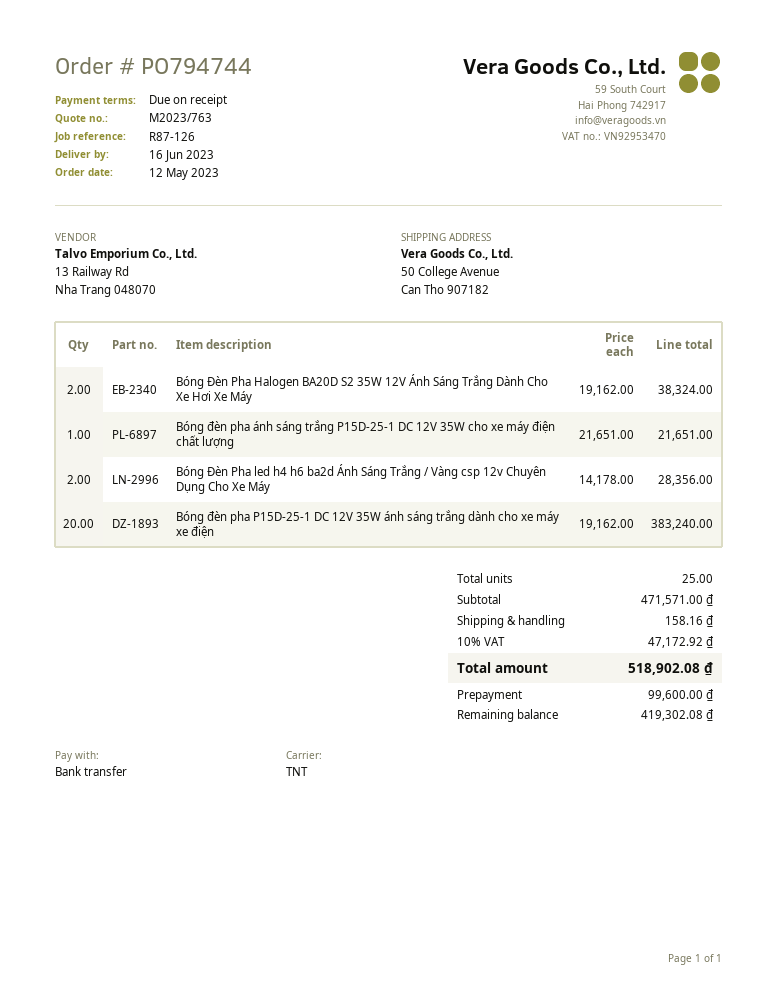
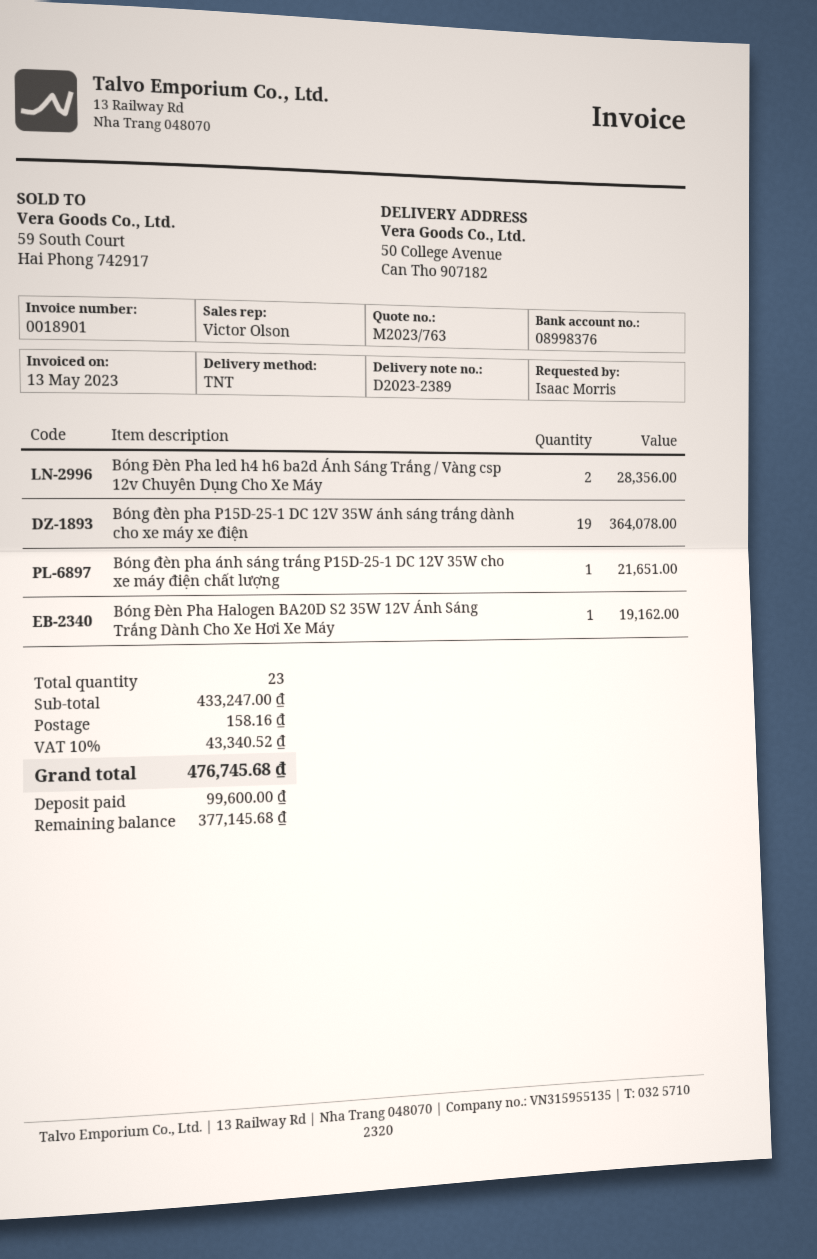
Bóng Đèn Pha Halogen BA20D S2 35W 12V Ánh Sáng Trắng Dành Cho Xe Hơi Xe Máy: 2 for 38324.00 -> 1 for 19162.00
Bóng đèn pha P15D-25-1 DC 12V 35W ánh sáng trắng dành cho xe máy xe điện: 20 for 383240.00 -> 19 for 364078.00
total quantity: 25 -> 23
subtotal: 471571.00 -> 433247.00
tax: 10% = 47172.92 -> 10% = 43340.52
total: 518902.08 -> 476745.68
balance: 419302.08 -> 377145.68

